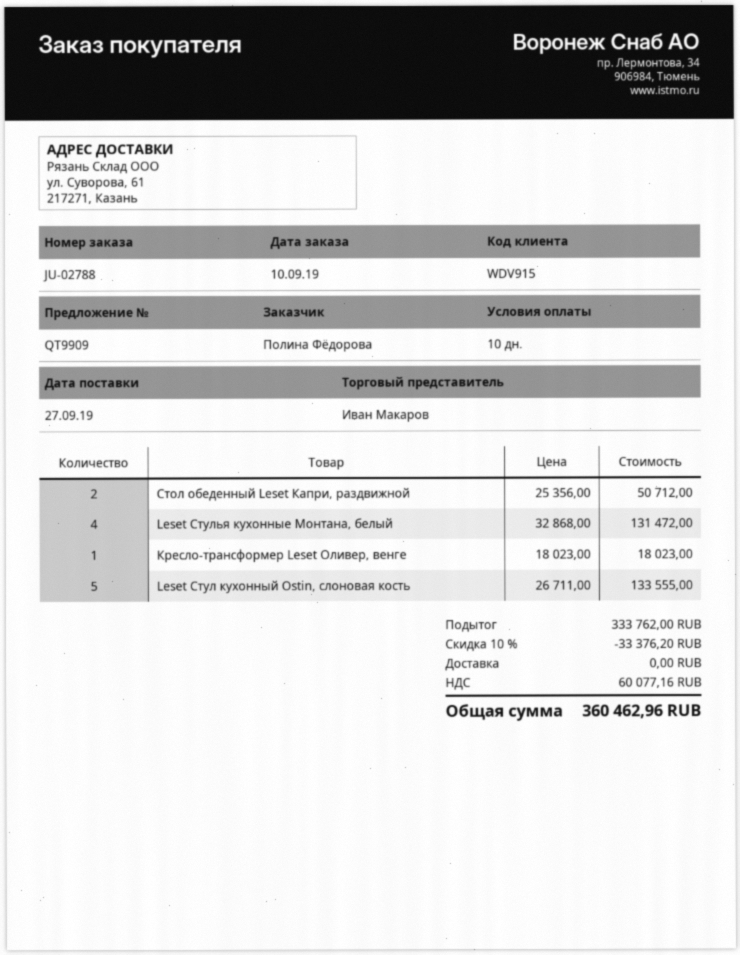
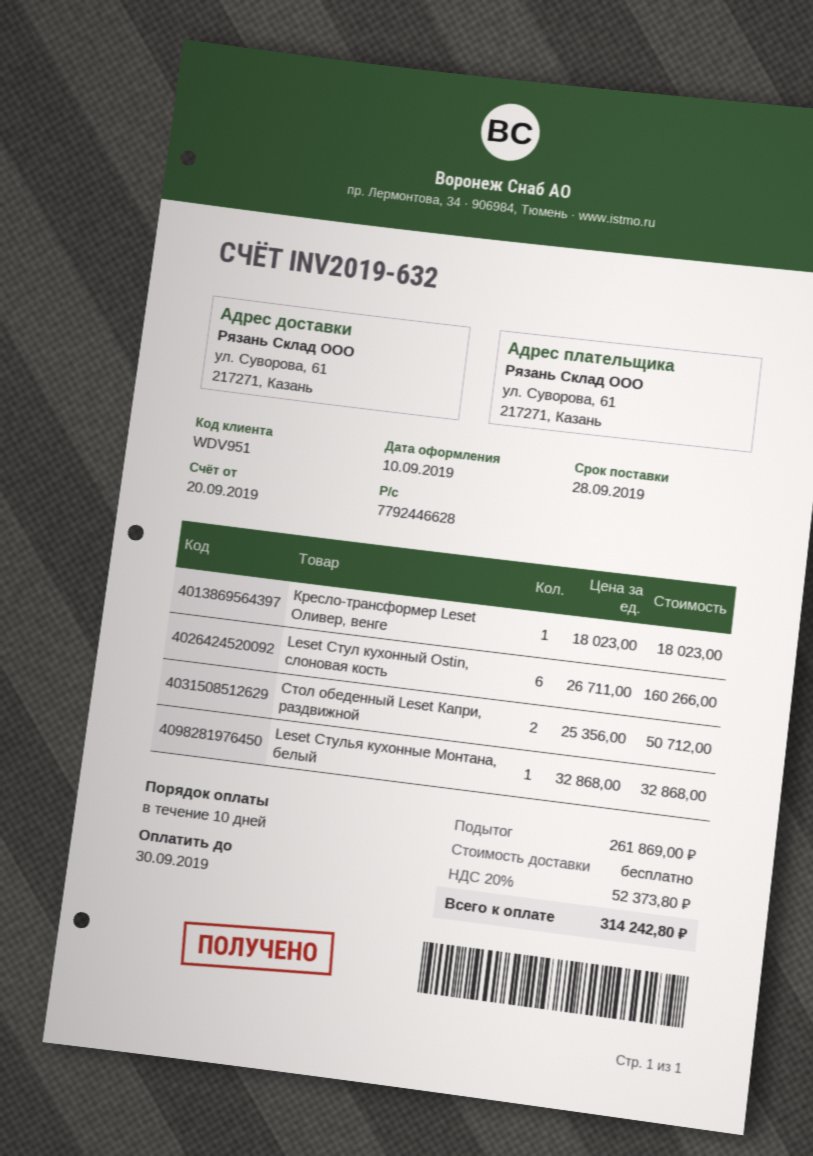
delivery date: 2019-09-27 -> 2019-09-28
customer number: WDV915 -> WDV951
Leset Стулья кухонные Монтана, белый: 4 x 32868.00 = 131472.00 -> 1 x 32868.00 = 32868.00
Leset Стул кухонный Ostin, слоновая кость: 5 x 26711.00 = 133555.00 -> 6 x 26711.00 = 160266.00
subtotal: 333762.00 -> 261869.00
discount: 10% = 33376.20 -> none
tax: 60077.16 -> 52373.80
total: 360462.96 -> 314242.80

